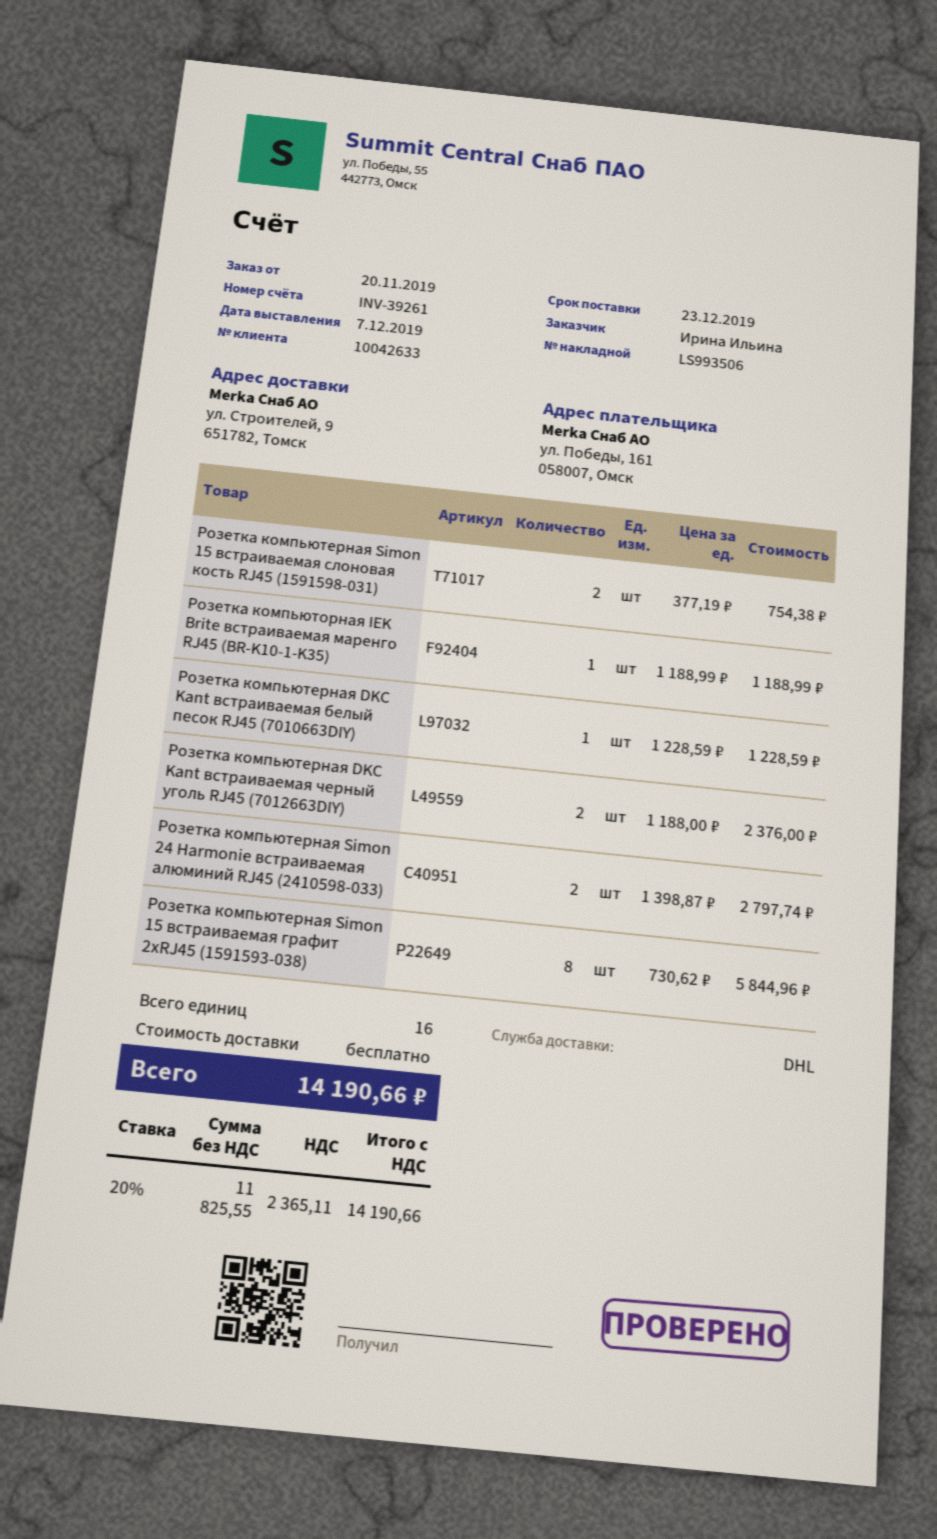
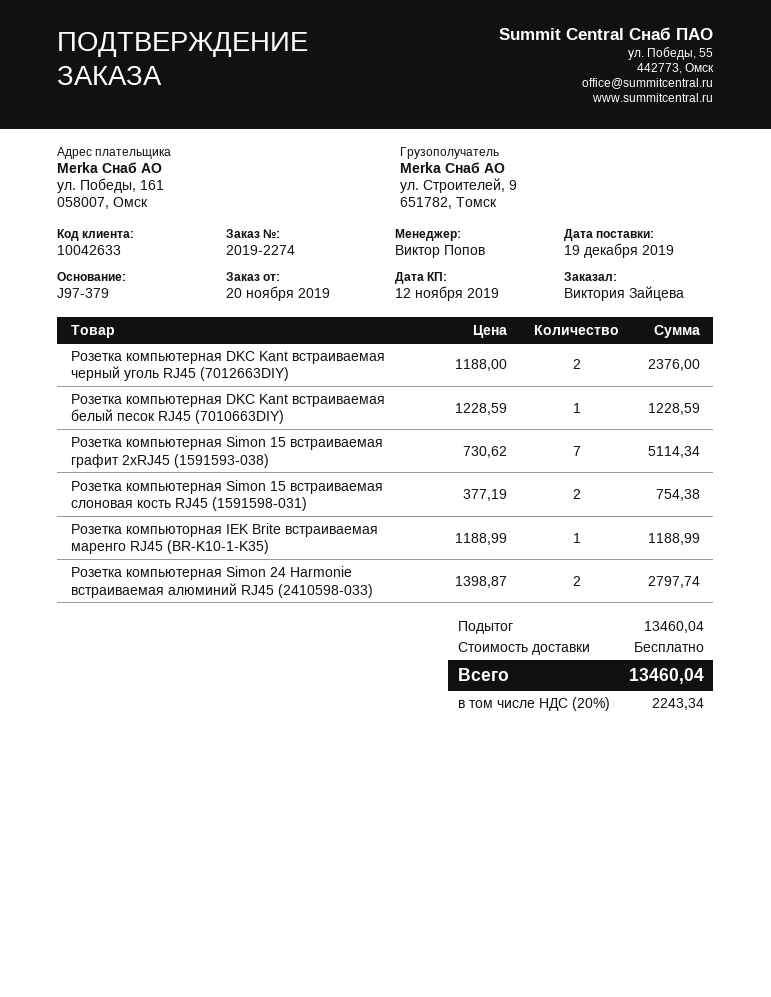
delivery date: 2019-12-23 -> 2019-12-19
ordered by: Ирина Ильина -> Виктория Зайцева
Розетка компьютерная Simon 15 встраиваемая графит 2хRJ45 (1591593-038): 8 x 730.62 = 5844.96 -> 7 x 730.62 = 5114.34
tax: 20% = 2365.11 -> 20% = 2243.34
total: 14190.66 -> 13460.04

